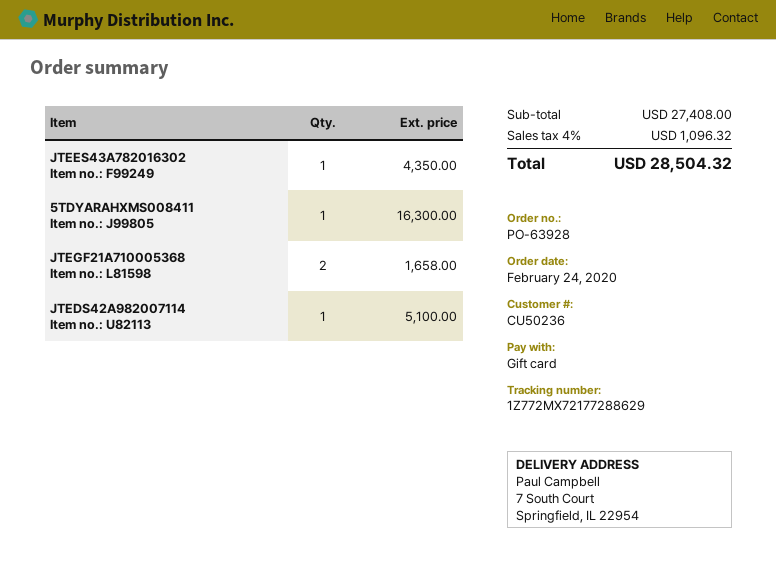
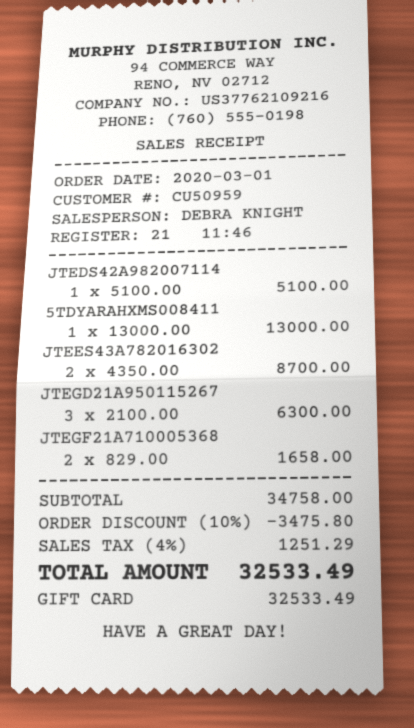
order date: 2020-02-24 -> 2020-03-01
customer number: CU50236 -> CU50959
JTEES43A782016302: 1 for 4350.00 -> 2 for 8700.00
5TDYARAHXMS008411: 1 for 16300.00 -> 1 for 13000.00
JTEGD21A950115267: none -> 3 for 6300.00
subtotal: 27408.00 -> 34758.00
discount: none -> 10% = 3475.80
tax: 4% = 1096.32 -> 4% = 1251.29
total: 28504.32 -> 32533.49

